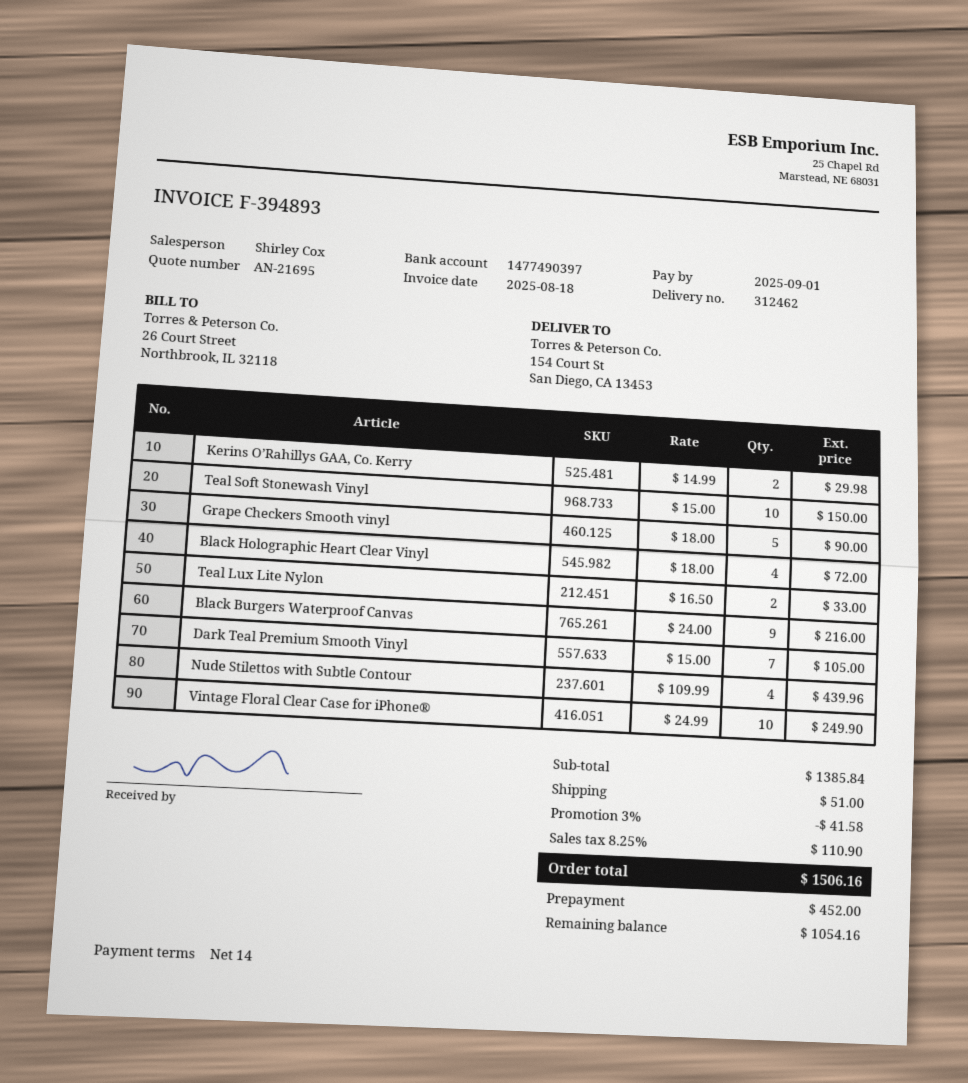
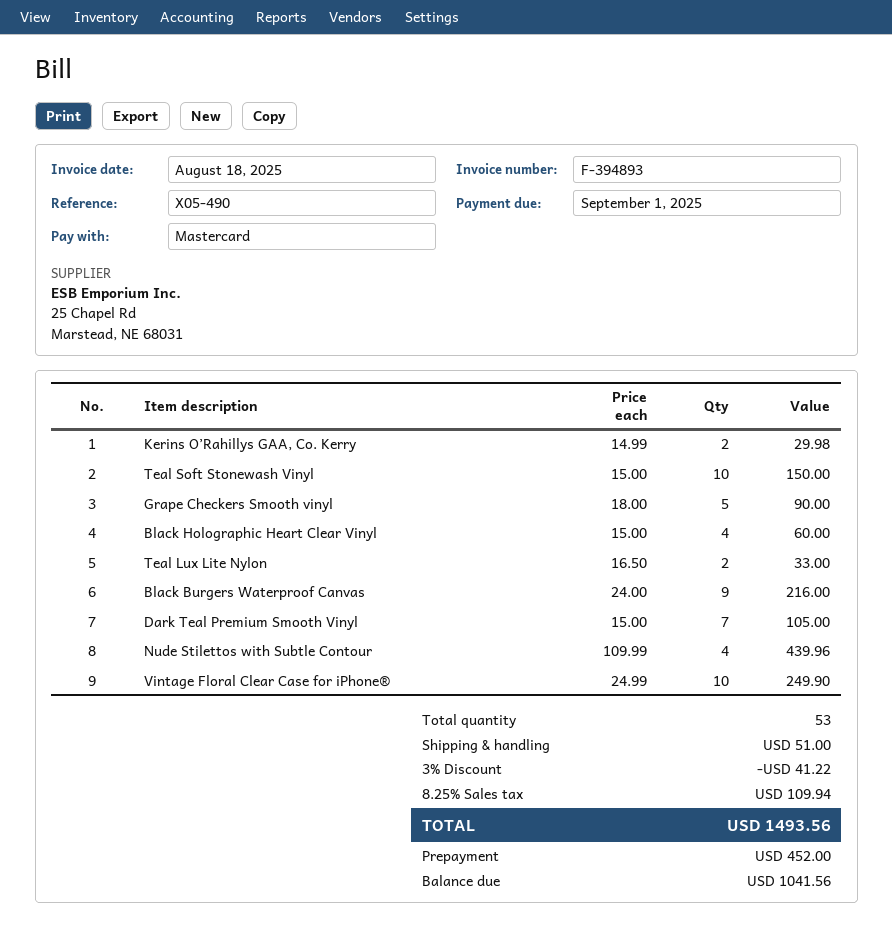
Black Holographic Heart Clear Vinyl: 4 x 18.00 = 72.00 -> 4 x 15.00 = 60.00
discount: 3% = 41.58 -> 3% = 41.22
tax: 8.25% = 110.90 -> 8.25% = 109.94
total: 1506.16 -> 1493.56
balance: 1054.16 -> 1041.56

